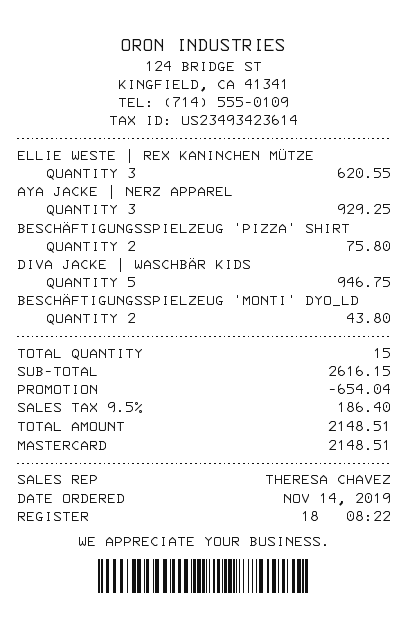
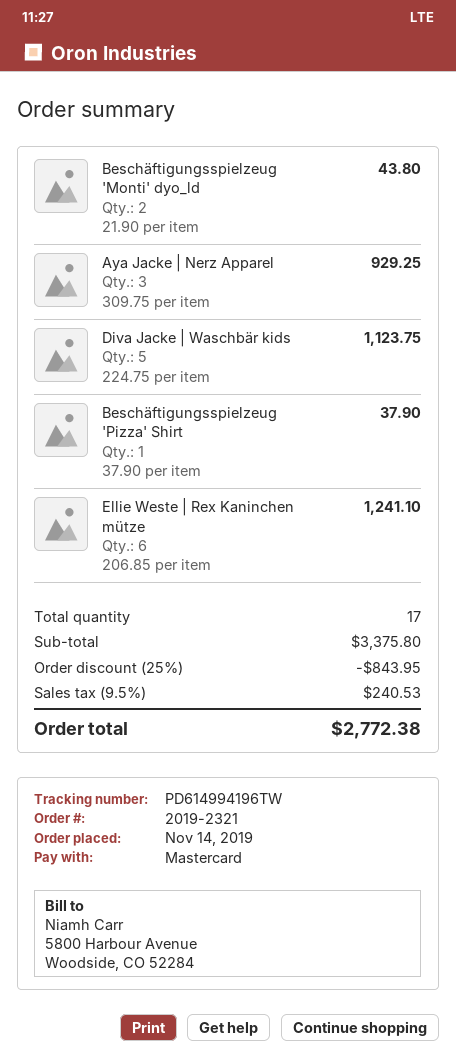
ELLIE WESTE | REX KANINCHEN MÜTZE: 3 for 620.55 -> 6 for 1241.10
BESCHÄFTIGUNGSSPIELZEUG 'PIZZA' SHIRT: 2 for 75.80 -> 1 for 37.90
DIVA JACKE | WASCHBÄR KIDS: 5 for 946.75 -> 5 for 1123.75
total quantity: 15 -> 17
subtotal: 2616.15 -> 3375.80
discount: 654.04 -> 843.95
tax: 9.5% = 186.40 -> 9.5% = 240.53
total: 2148.51 -> 2772.38

